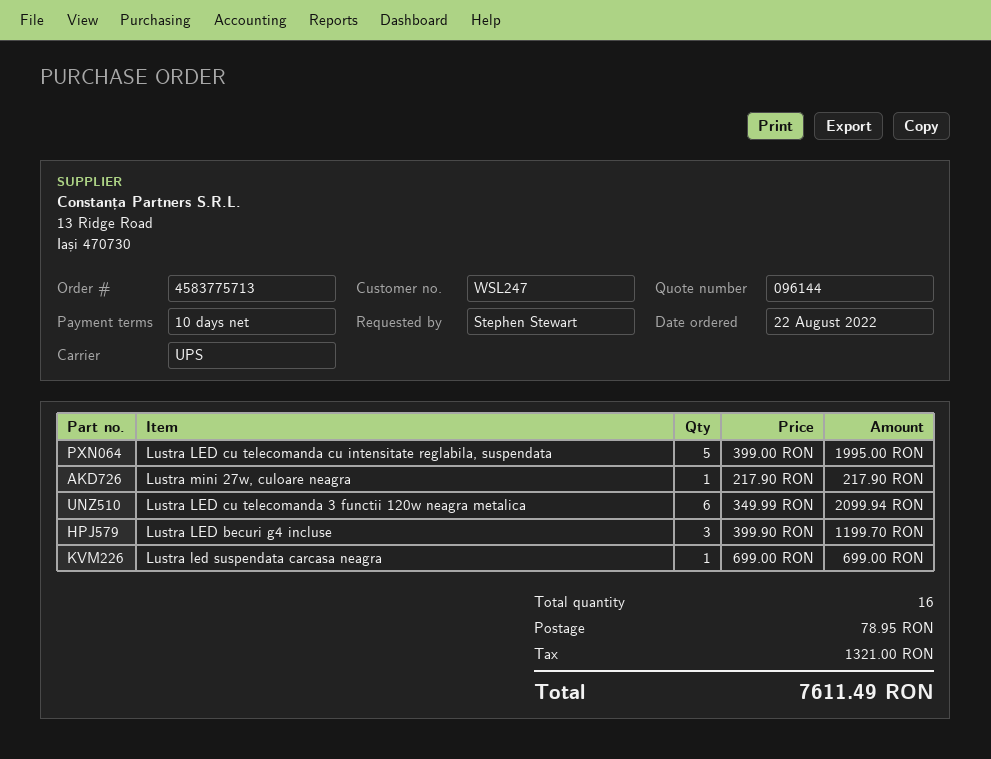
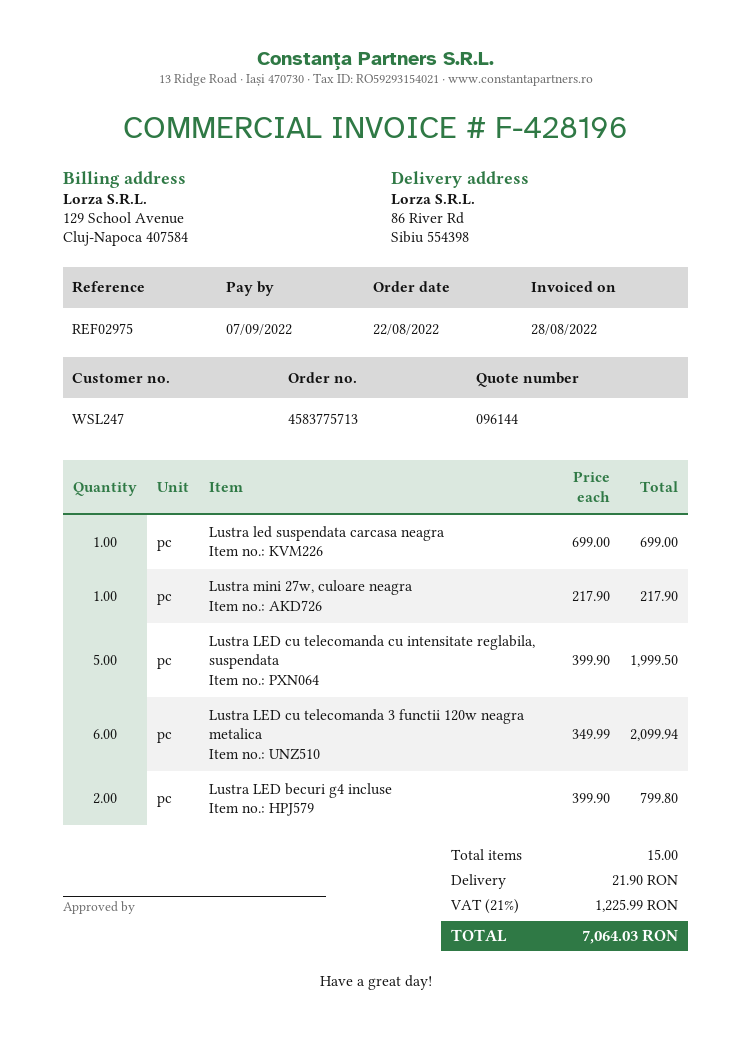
Lustra LED cu telecomanda cu intensitate reglabila, suspendata: 5 x 399.00 = 1995.00 -> 5 x 399.90 = 1999.50
Lustra LED becuri g4 incluse: 3 x 399.90 = 1199.70 -> 2 x 399.90 = 799.80
total quantity: 16 -> 15
shipping: 78.95 -> 21.90
tax: 1321.00 -> 1225.99
total: 7611.49 -> 7064.03

